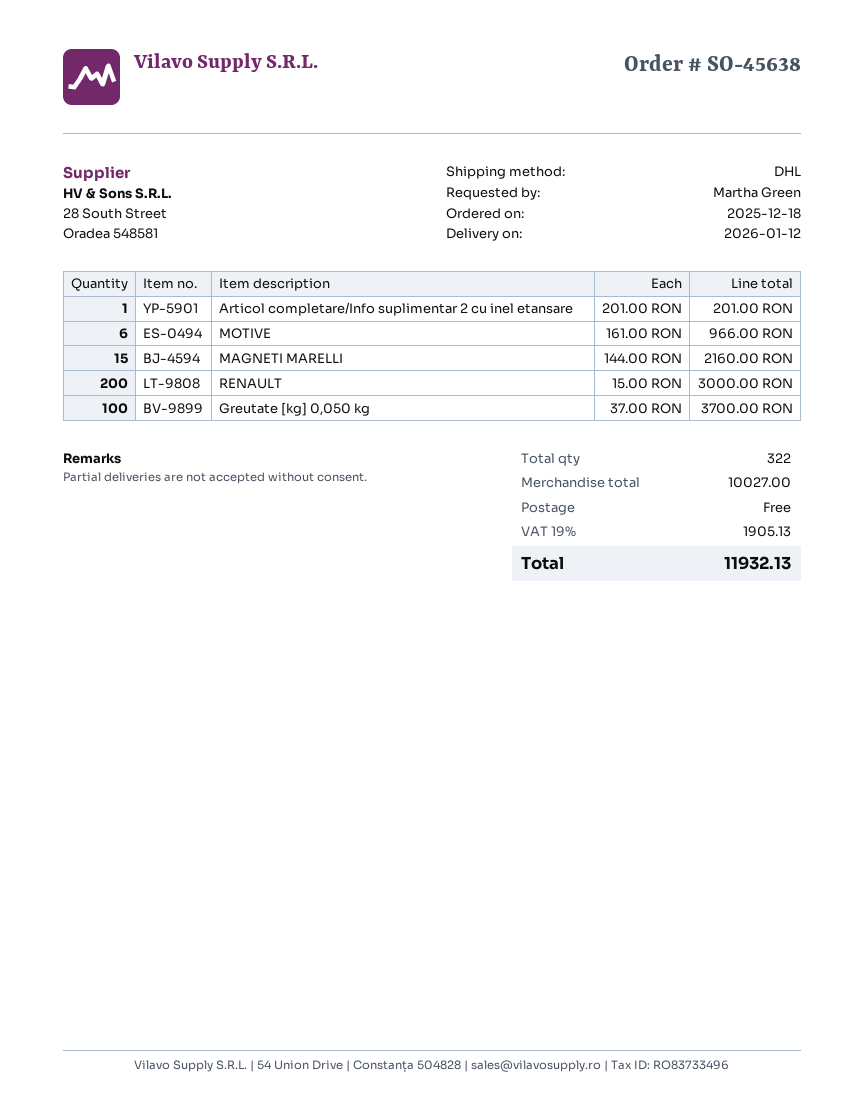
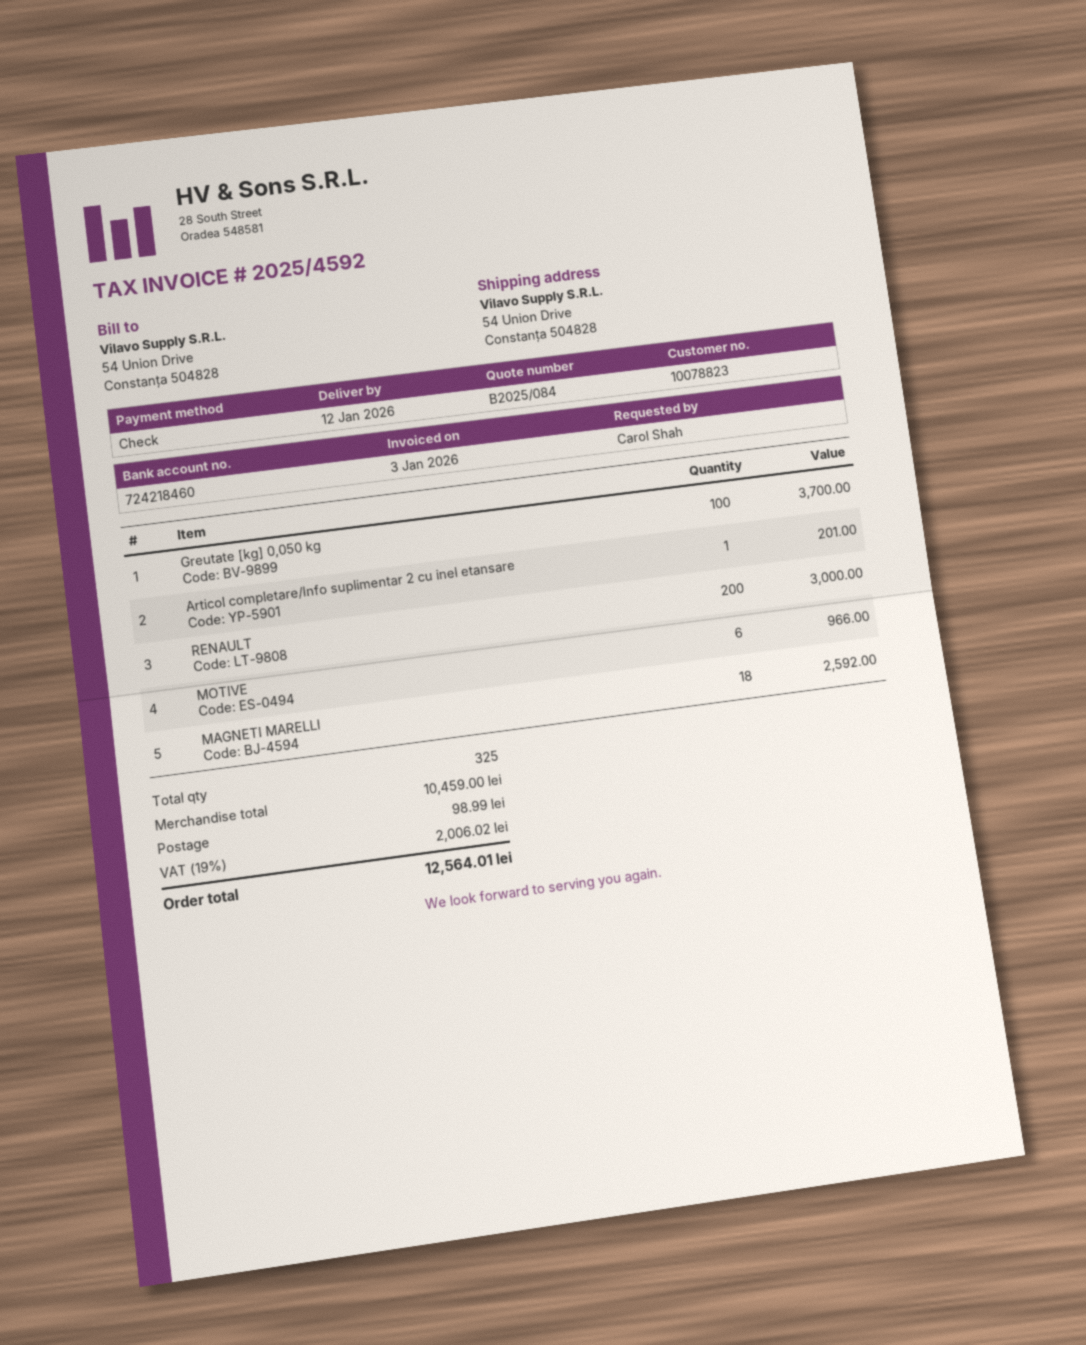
ordered by: Martha Green -> Carol Shah
MAGNETI MARELLI: 15 for 2160.00 -> 18 for 2592.00
total quantity: 322 -> 325
subtotal: 10027.00 -> 10459.00
shipping: 0.00 -> 98.99
tax: 19% = 1905.13 -> 19% = 2006.02
total: 11932.13 -> 12564.01

